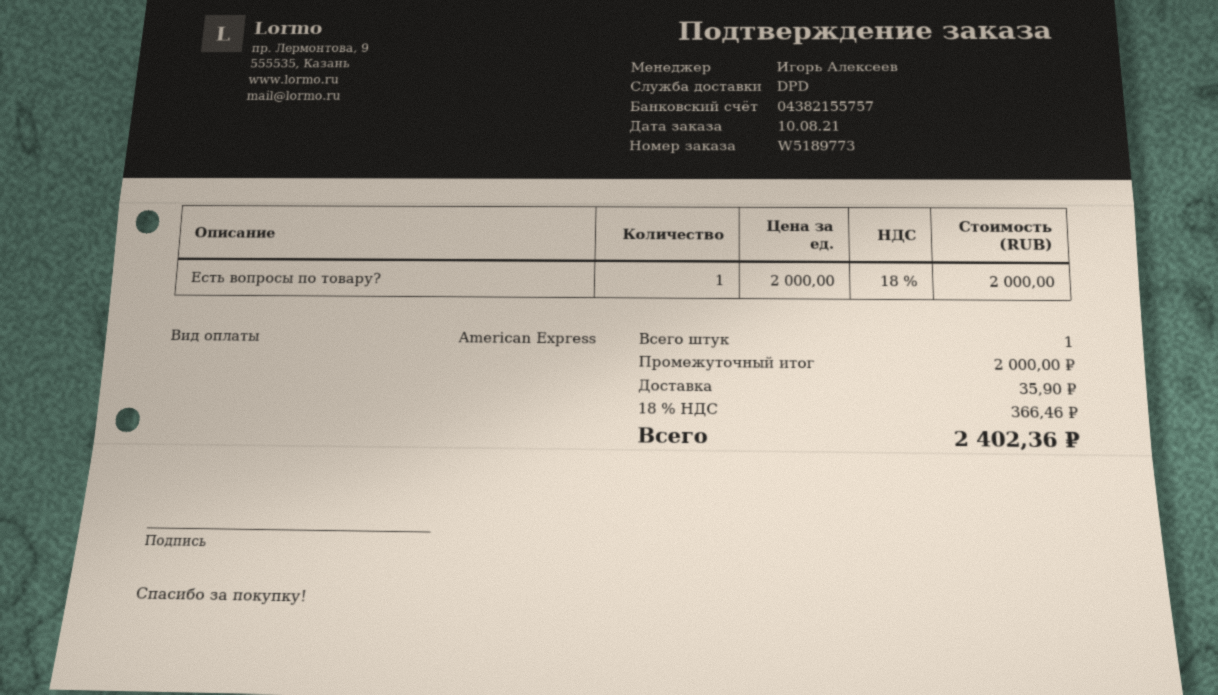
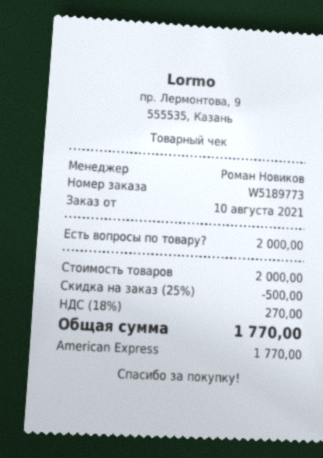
sales rep: Игорь Алексеев -> Роман Новиков
discount: none -> 25% = 500.00
shipping: 35.90 -> none
tax: 18% = 366.46 -> 18% = 270.00
total: 2402.36 -> 1770.00

